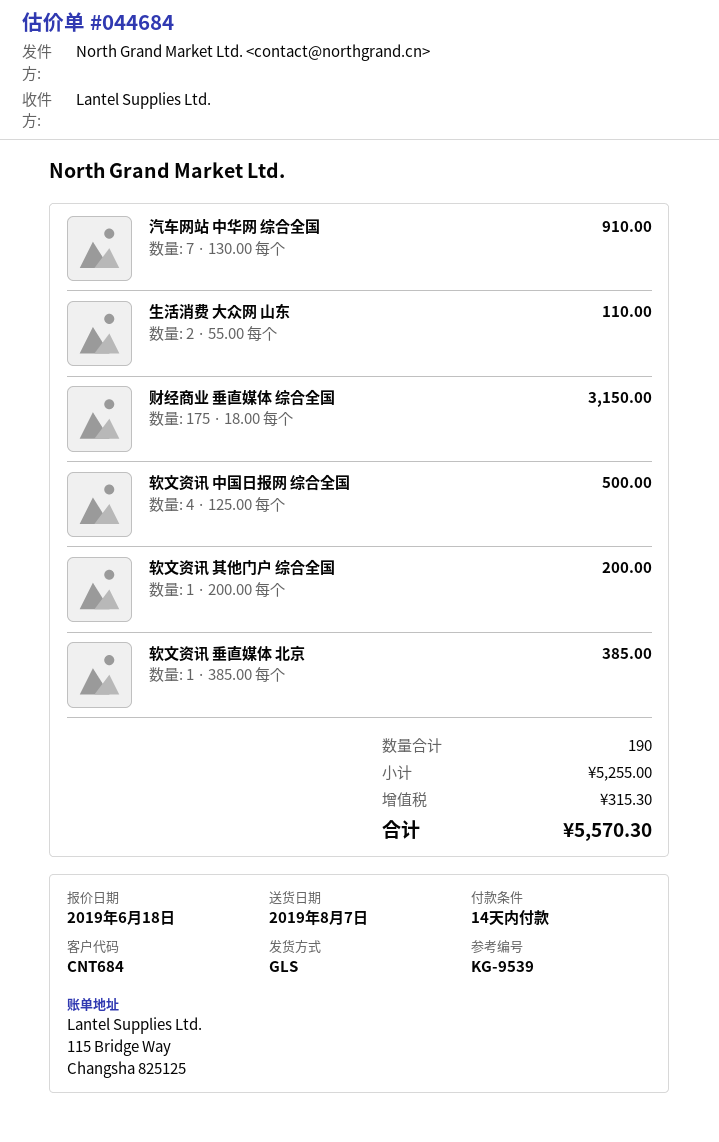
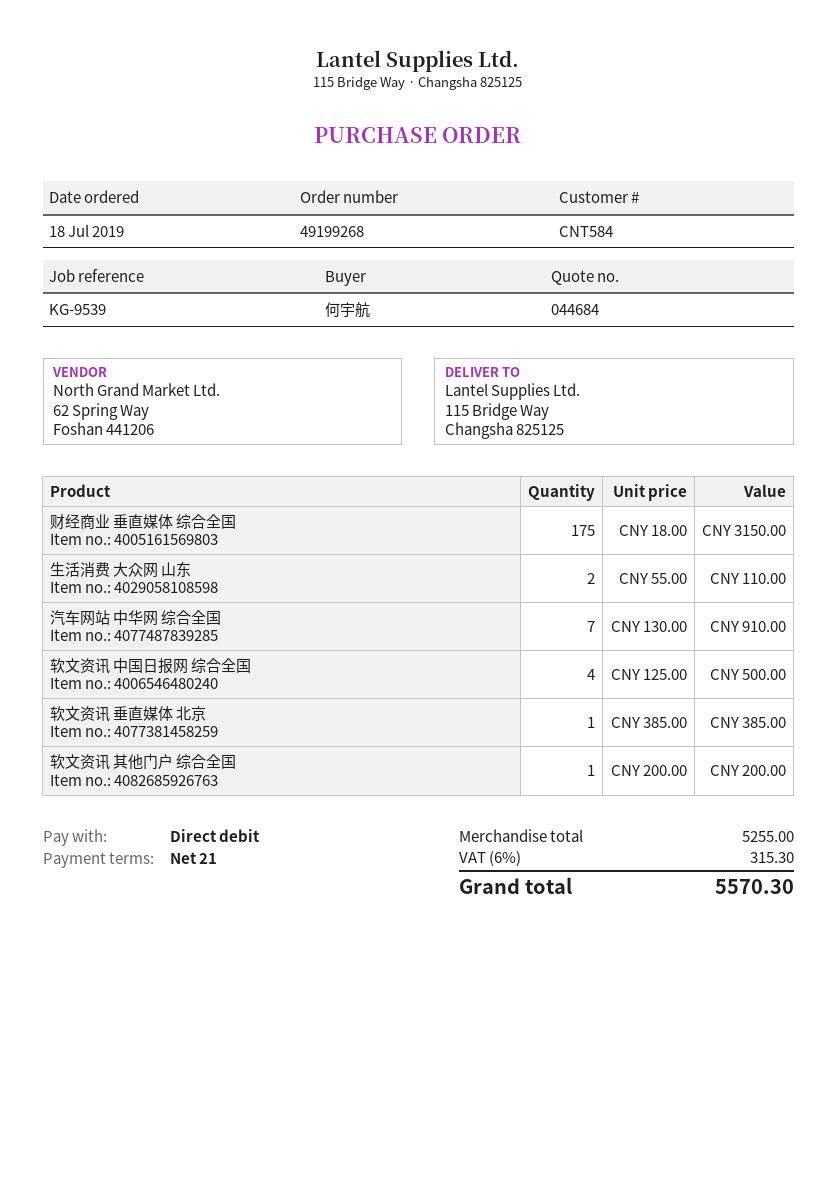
payment terms: 14 days -> 21 days
customer number: CNT684 -> CNT584

